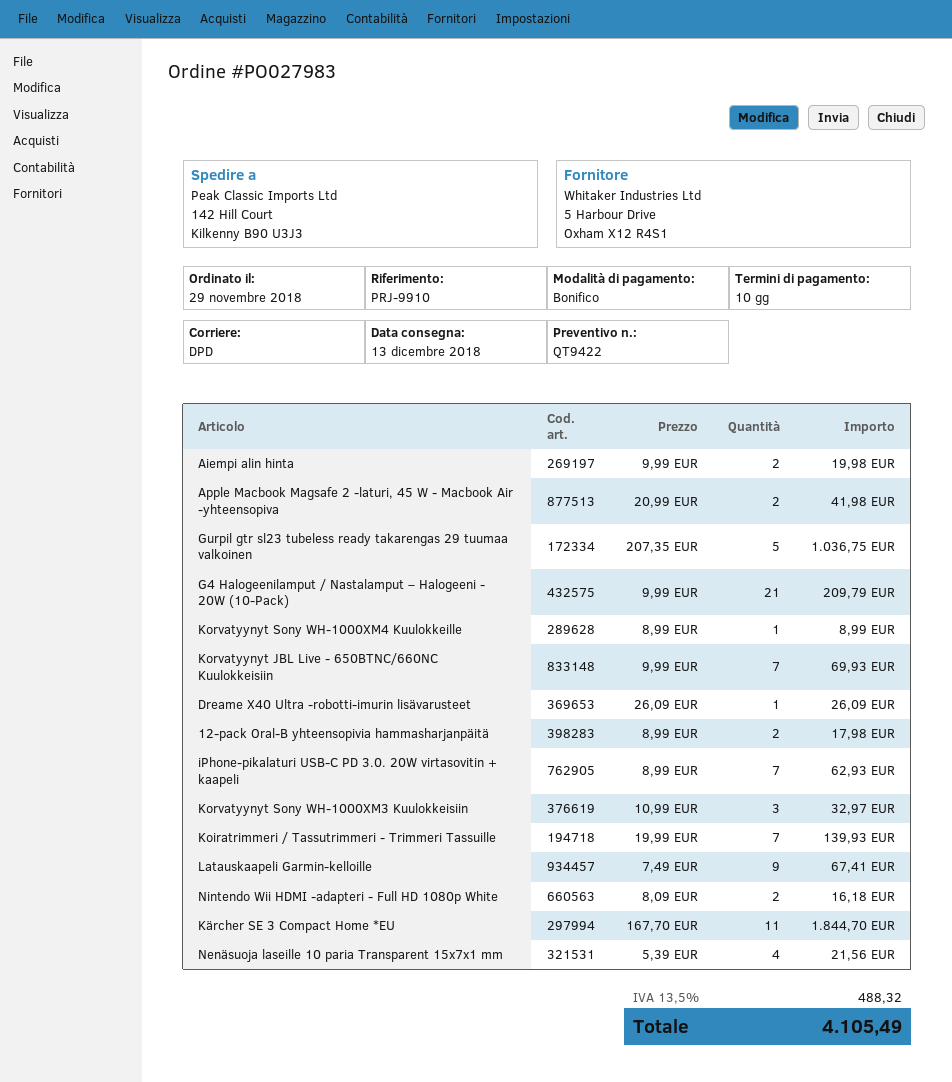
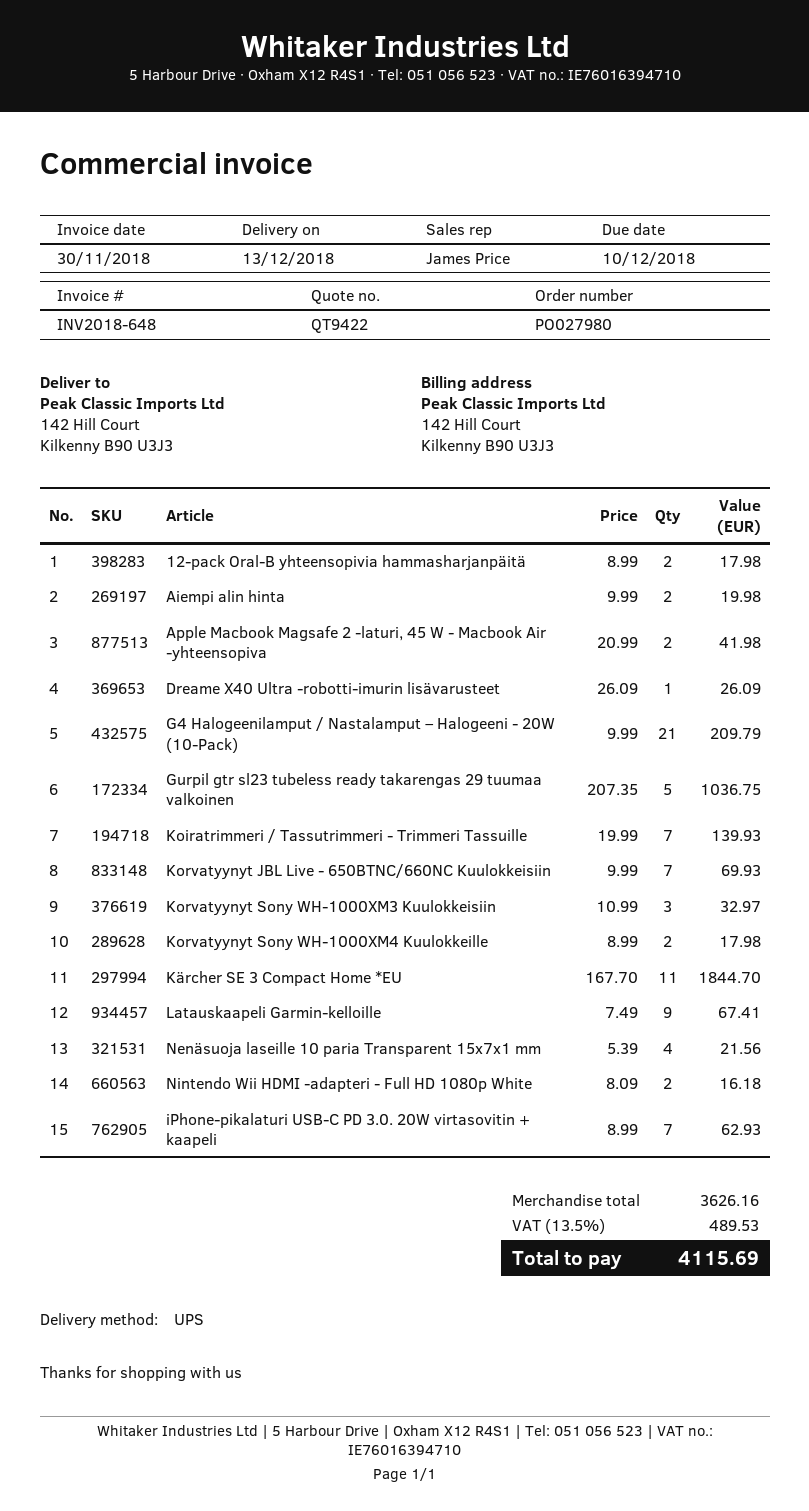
order number: PO027983 -> PO027980
shipping method: DPD -> UPS
Korvatyynyt Sony WH-1000XM4 Kuulokkeille: 1 x 8.99 = 8.99 -> 2 x 8.99 = 17.98
tax: 13.5% = 488.32 -> 13.5% = 489.53
total: 4105.49 -> 4115.69

